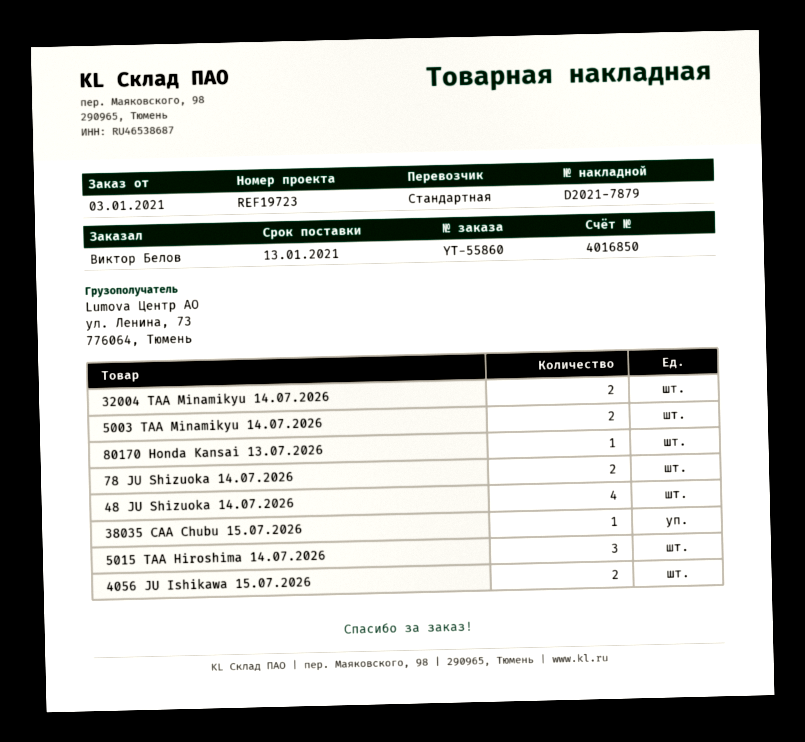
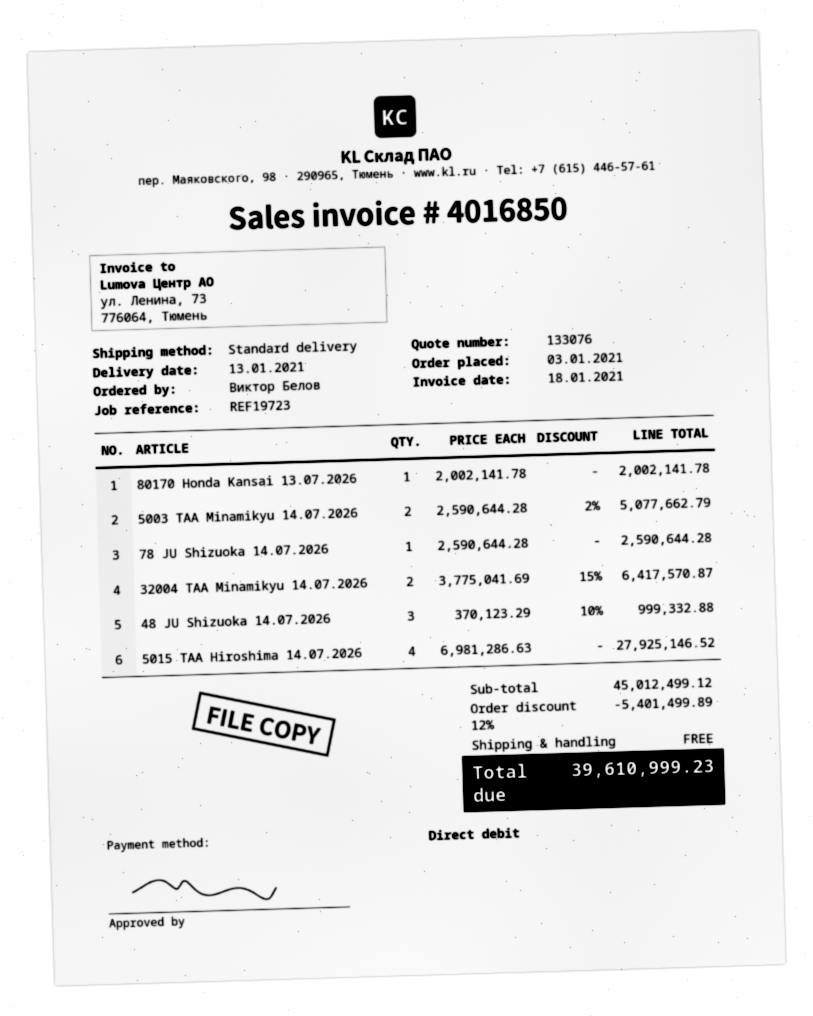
78 JU Shizuoka 14.07.2026: 2 -> 1
48 JU Shizuoka 14.07.2026: 4 -> 3
38035 CAA Chubu 15.07.2026: 1 -> none
5015 TAA Hiroshima 14.07.2026: 3 -> 4
4056 JU Ishikawa 15.07.2026: 2 -> none

